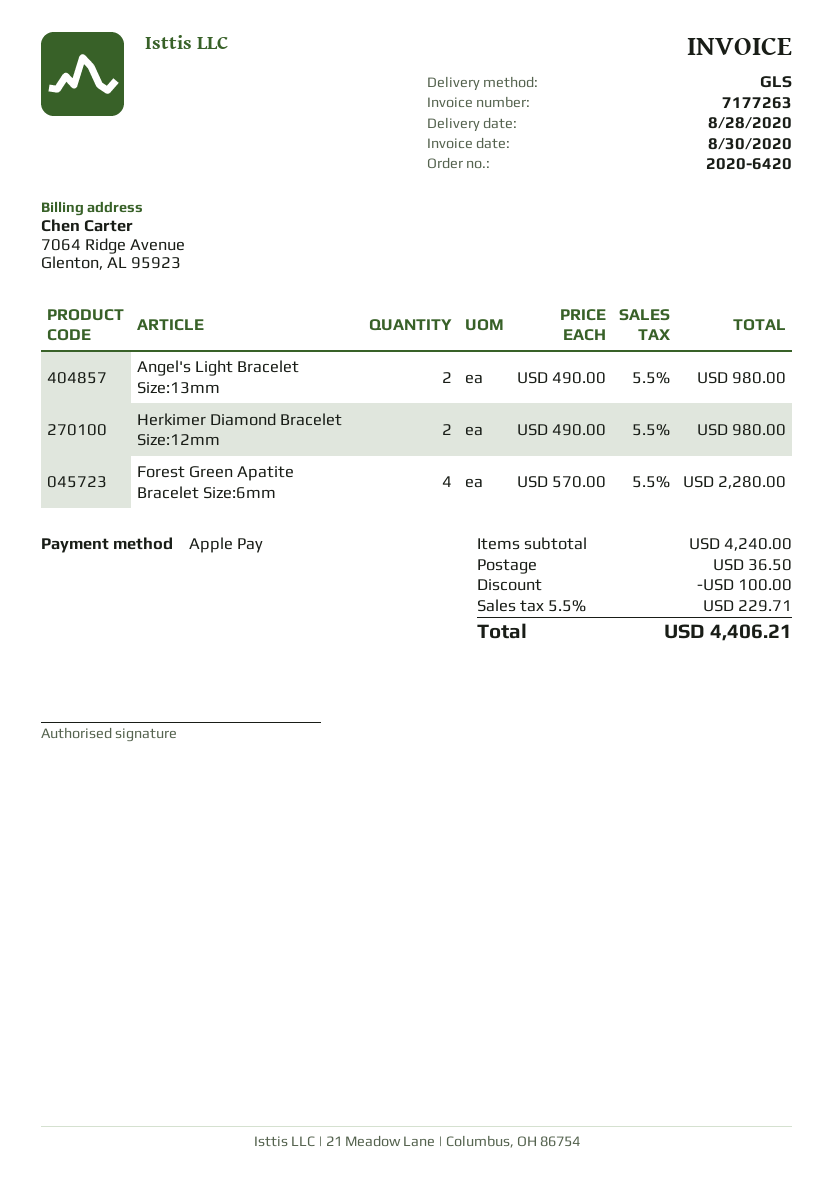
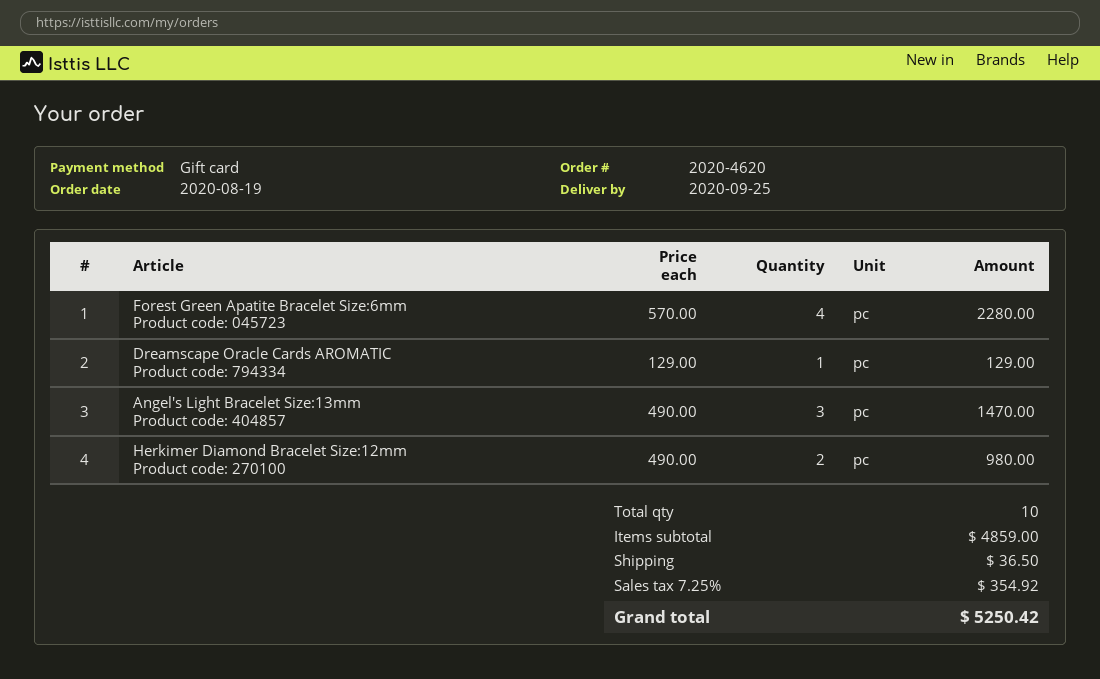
order number: 2020-6420 -> 2020-4620
delivery date: 2020-08-28 -> 2020-09-25
payment method: Apple Pay -> gift card
Angel's Light Bracelet Size:13mm: 2 x 490.00 = 980.00 -> 3 x 490.00 = 1470.00
Dreamscape Oracle Cards AROMATIC: none -> 1 x 129.00 = 129.00
subtotal: 4240.00 -> 4859.00
discount: 100.00 -> none
tax: 5.5% = 229.71 -> 7.25% = 354.92
total: 4406.21 -> 5250.42

